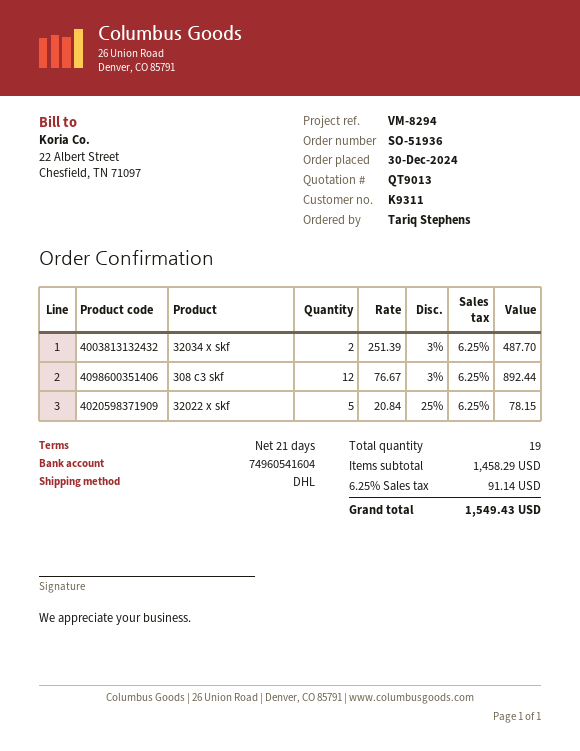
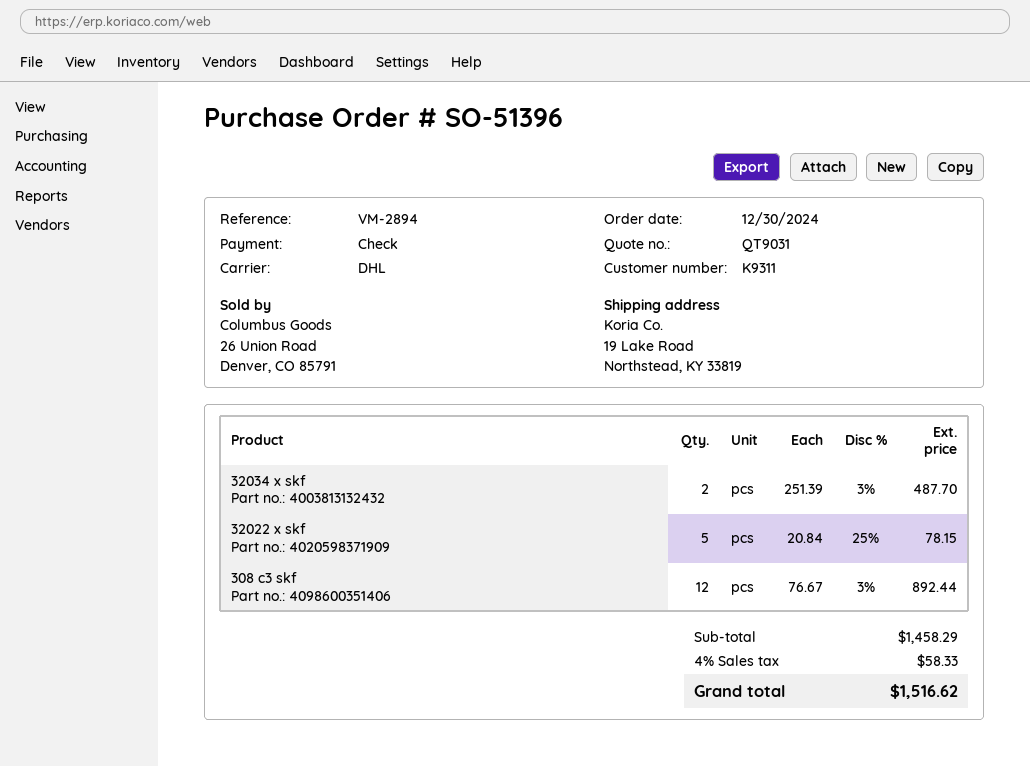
quote number: QT9013 -> QT9031
order number: SO-51936 -> SO-51396
reference: VM-8294 -> VM-2894
tax: 6.25% = 91.14 -> 4% = 58.33
total: 1549.43 -> 1516.62

